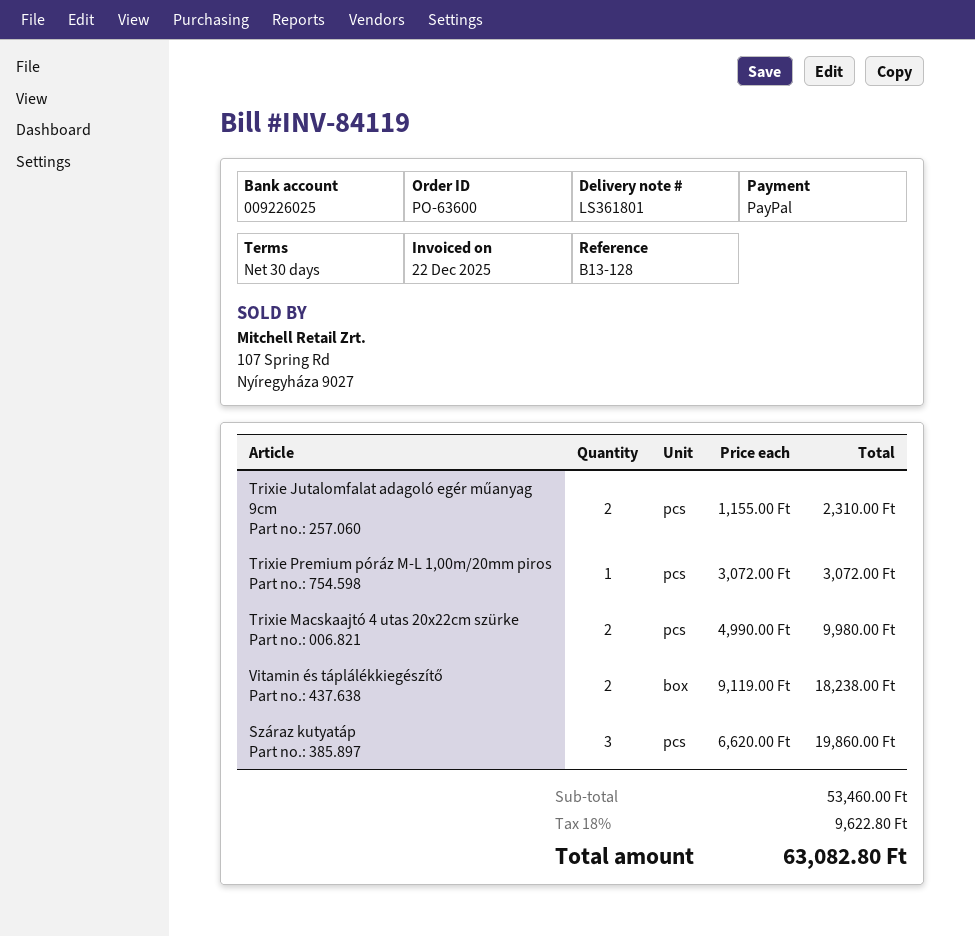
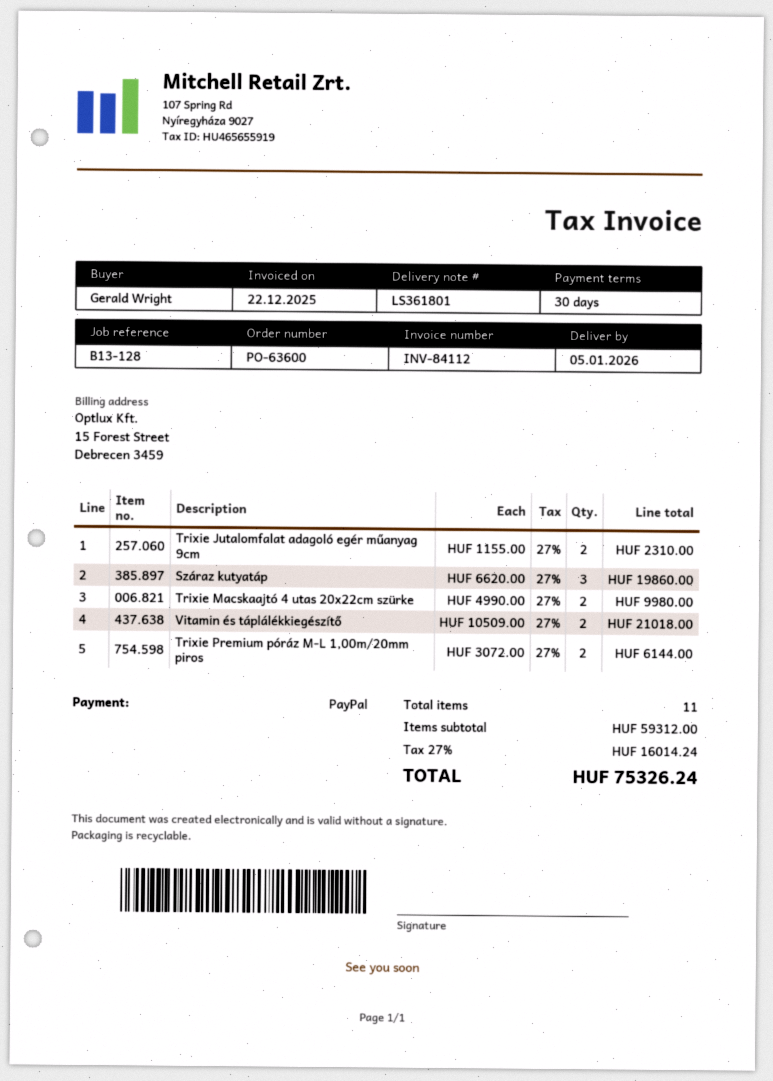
invoice number: INV-84119 -> INV-84112
Trixie Premium póráz M-L 1,00m/20mm piros: 1 x 3072.00 = 3072.00 -> 2 x 3072.00 = 6144.00
Vitamin és táplálékkiegészítő: 2 x 9119.00 = 18238.00 -> 2 x 10509.00 = 21018.00
subtotal: 53460.00 -> 59312.00
tax: 18% = 9622.80 -> 27% = 16014.24
total: 63082.80 -> 75326.24

